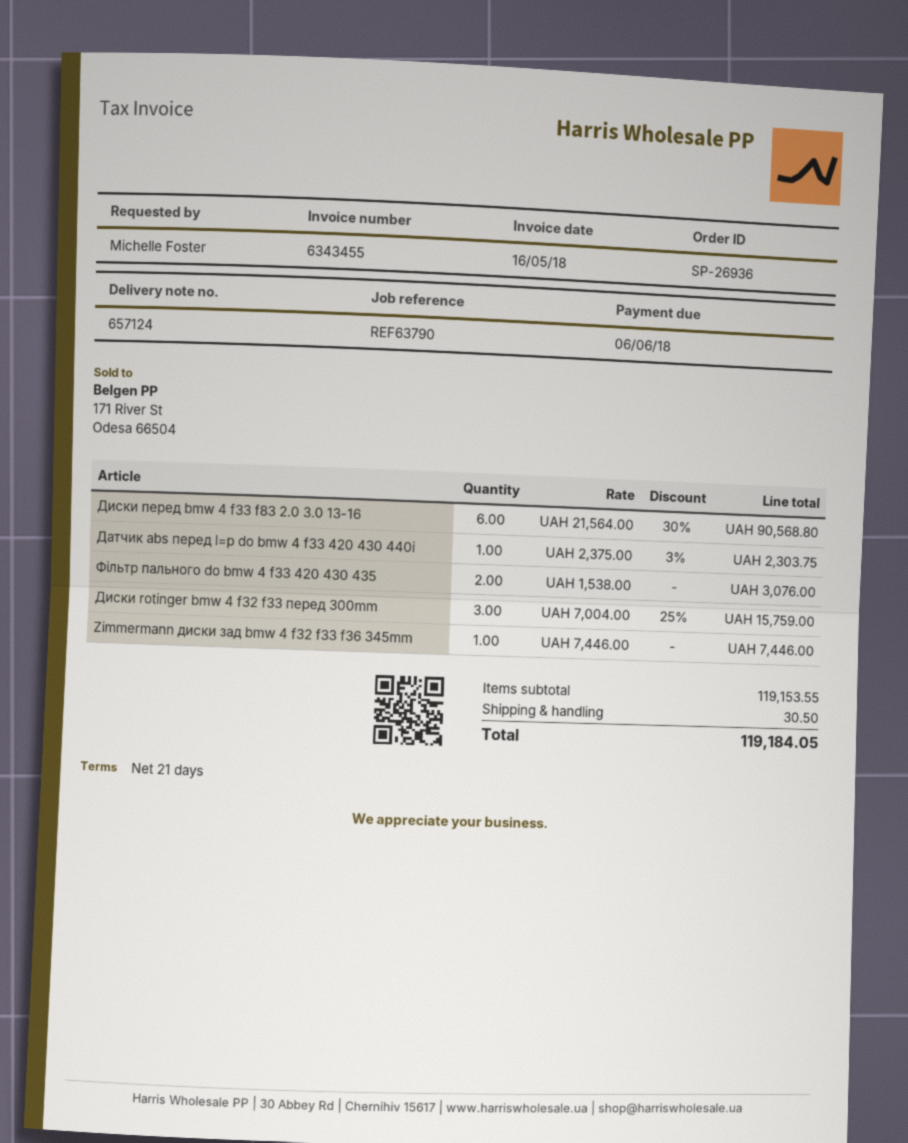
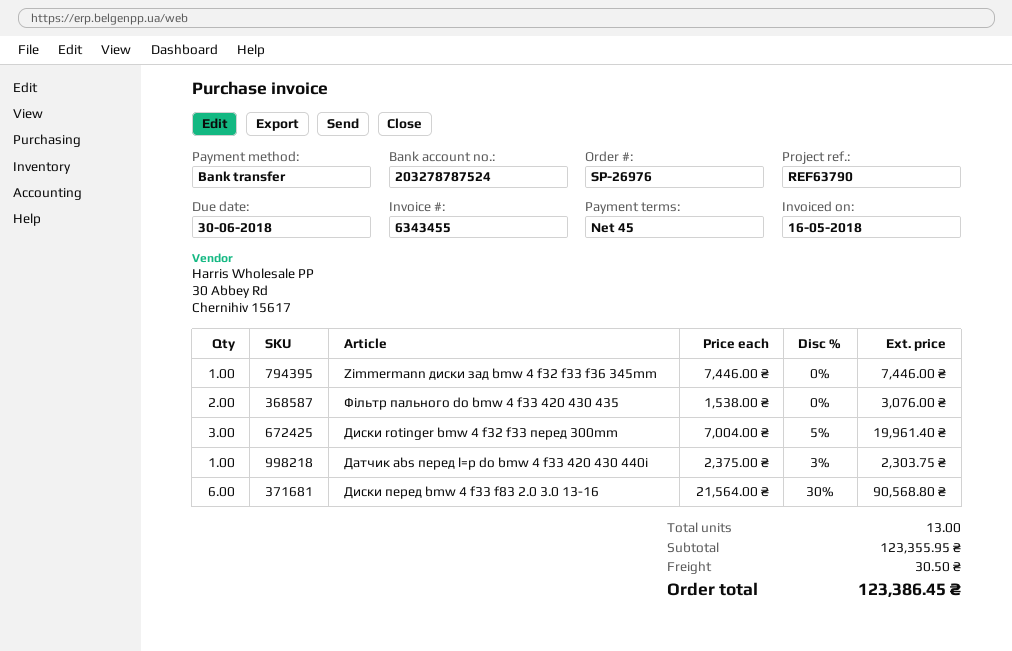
order number: SP-26936 -> SP-26976
payment terms: 21 days -> 45 days
due date: 2018-06-06 -> 2018-06-30
Диски rotinger bmw 4 f32 f33 перед 300mm: 3 x 7004.00 - 25% = 15759.00 -> 3 x 7004.00 - 5% = 19961.40
subtotal: 119153.55 -> 123355.95
total: 119184.05 -> 123386.45

